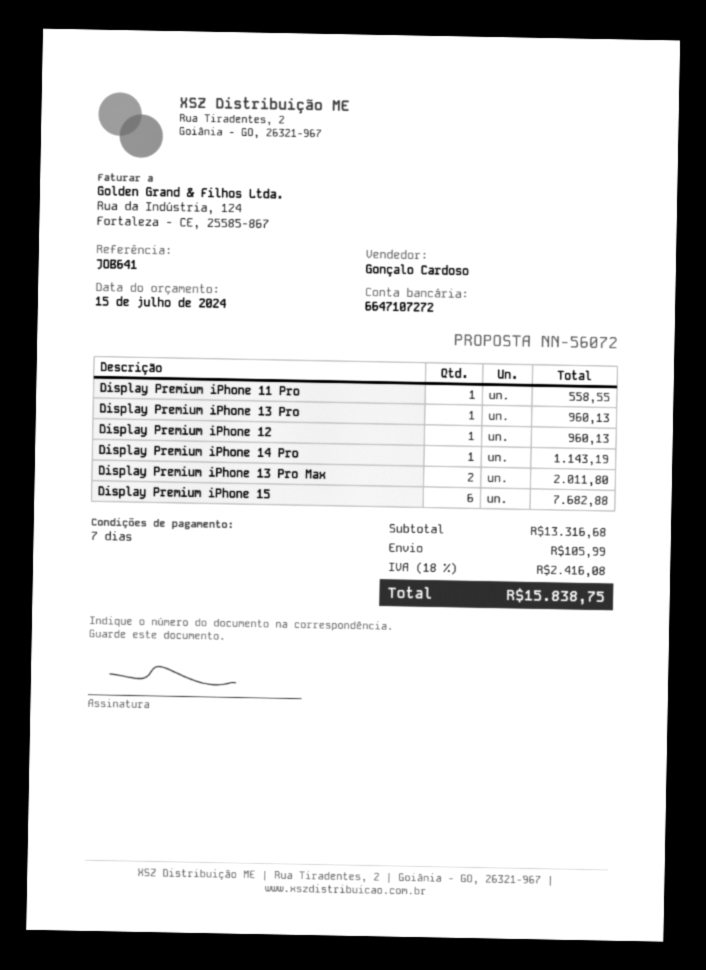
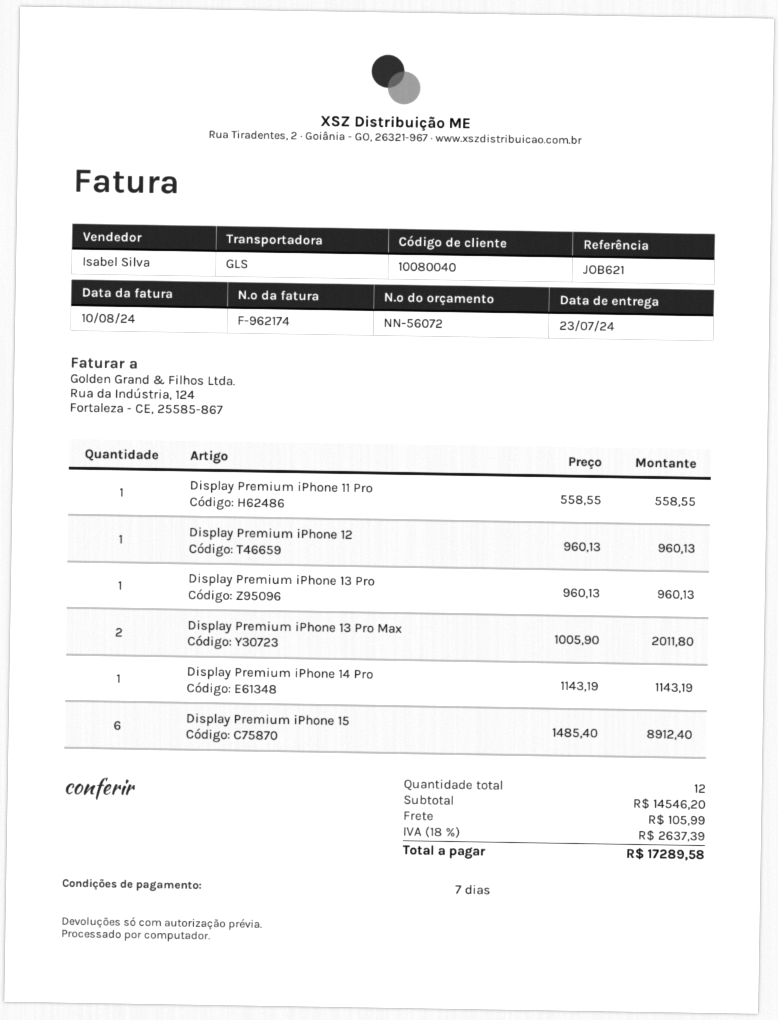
reference: JOB641 -> JOB621
sales rep: Gonçalo Cardoso -> Isabel Silva
Display Premium iPhone 15: 6 for 7682.88 -> 6 for 8912.40
subtotal: 13316.68 -> 14546.20
tax: 18% = 2416.08 -> 18% = 2637.39
total: 15838.75 -> 17289.58

